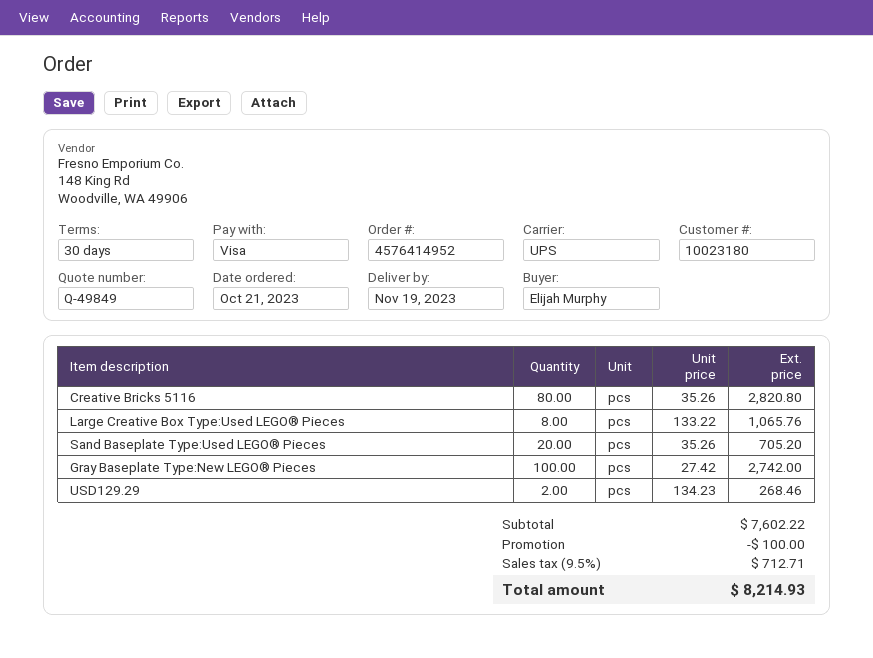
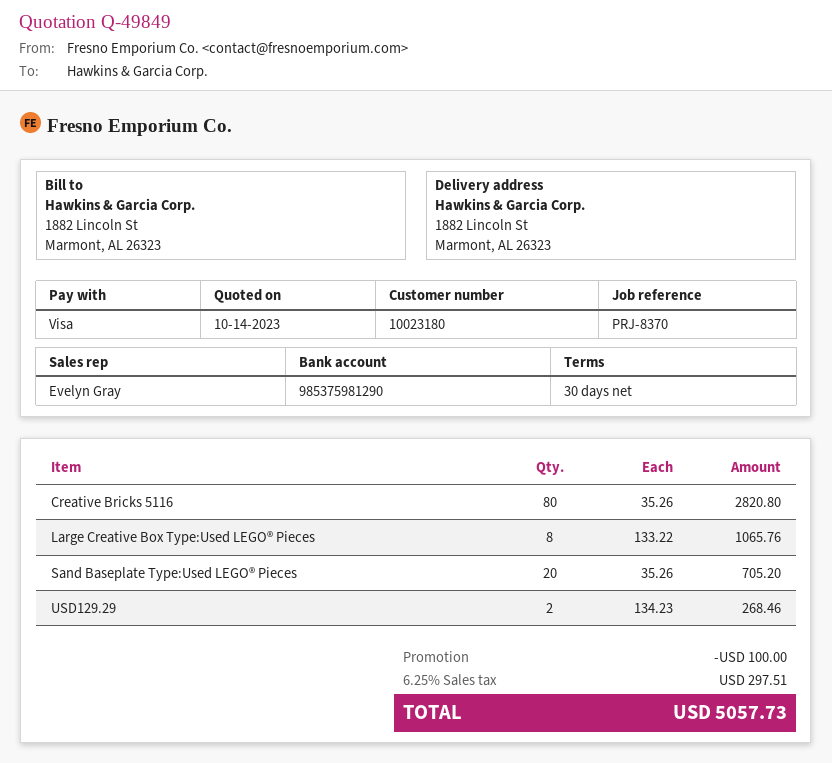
Gray Baseplate Type:New LEGO® Pieces: 100 x 27.42 = 2742.00 -> none
tax: 9.5% = 712.71 -> 6.25% = 297.51
total: 8214.93 -> 5057.73

